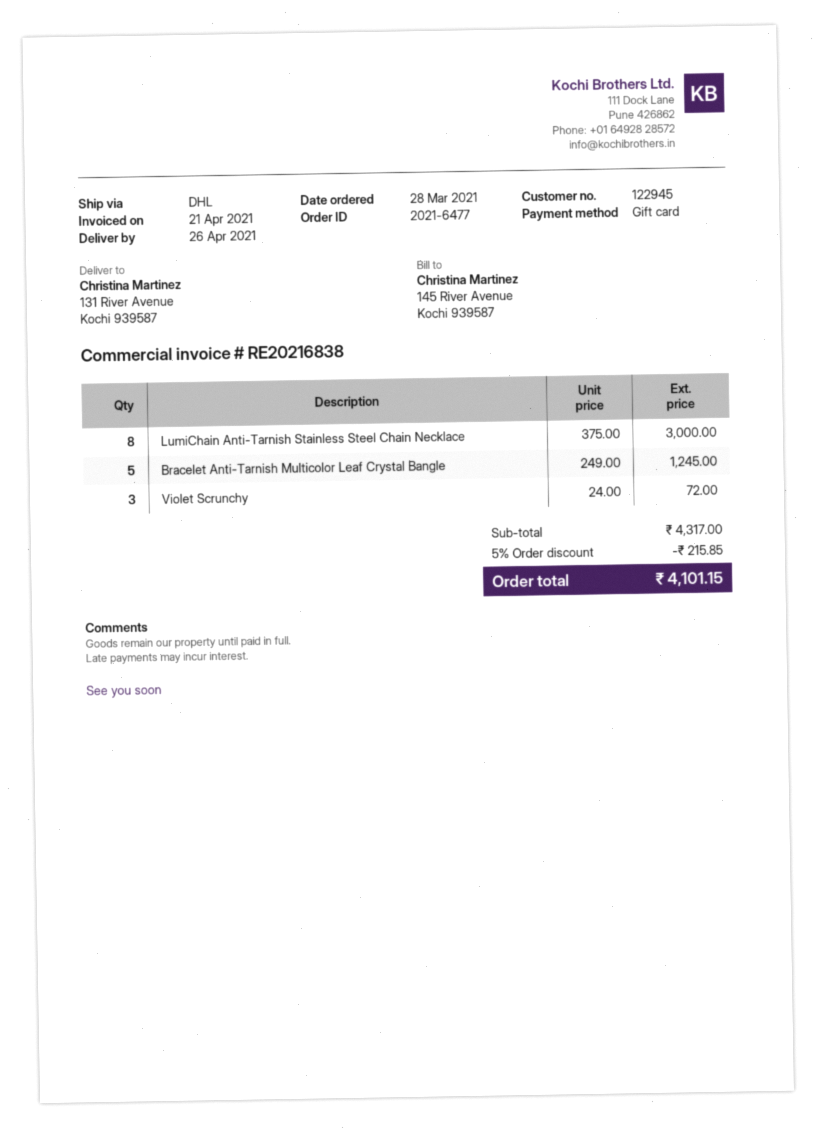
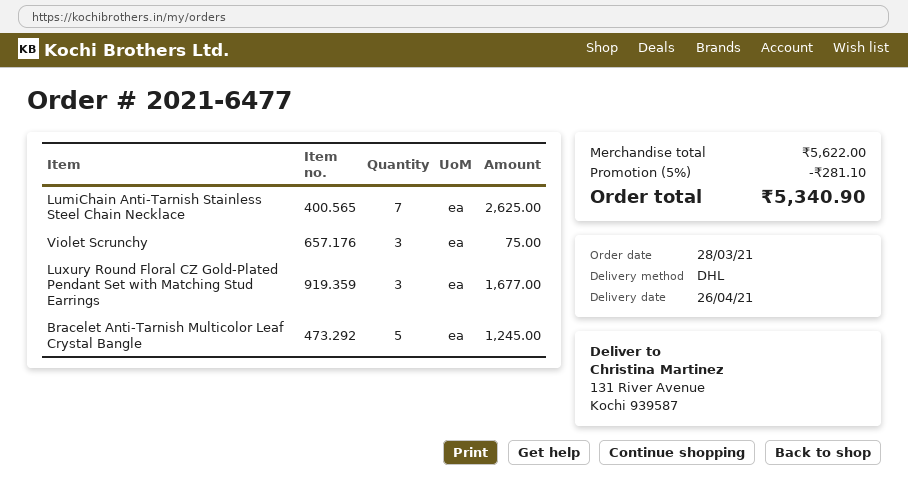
LumiChain Anti-Tarnish Stainless Steel Chain Necklace: 8 for 3000.00 -> 7 for 2625.00
Violet Scrunchy: 3 for 72.00 -> 3 for 75.00
Luxury Round Floral CZ Gold-Plated Pendant Set with Matching Stud Earrings: none -> 3 for 1677.00
subtotal: 4317.00 -> 5622.00
discount: 5% = 215.85 -> 5% = 281.10
total: 4101.15 -> 5340.90

